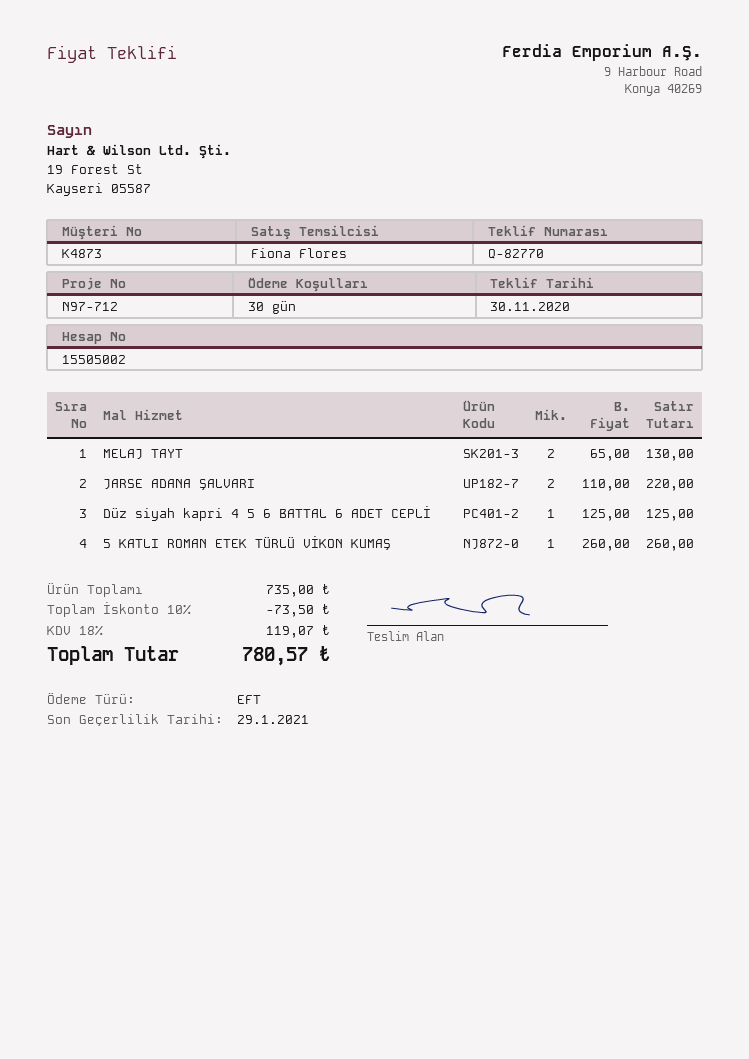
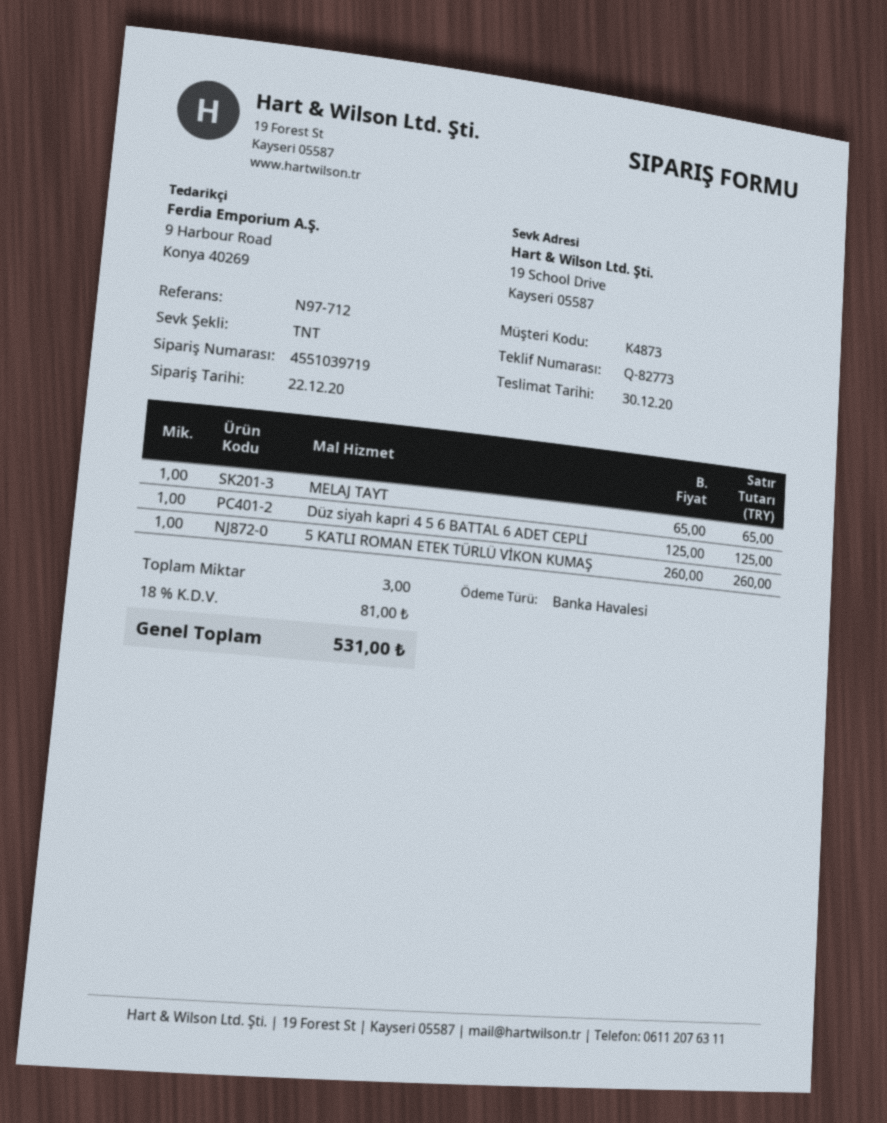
quote number: Q-82770 -> Q-82773
MELAJ TAYT: 2 x 65.00 = 130.00 -> 1 x 65.00 = 65.00
JARSE ADANA ŞALVARI: 2 x 110.00 = 220.00 -> none
discount: 10% = 73.50 -> none
tax: 18% = 119.07 -> 18% = 81.00
total: 780.57 -> 531.00

